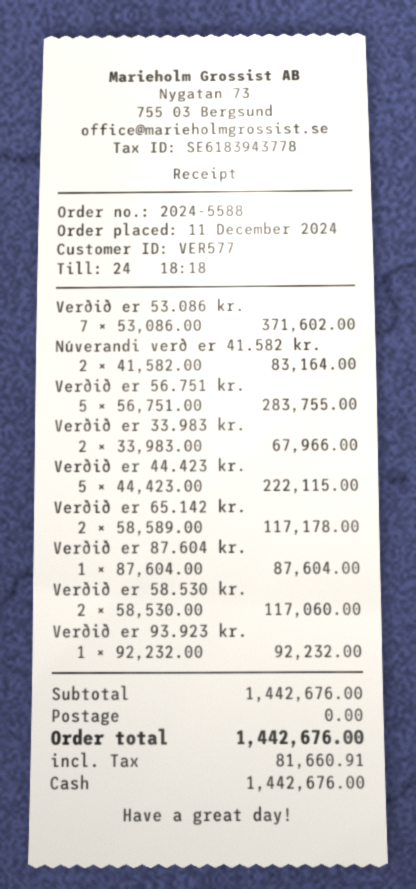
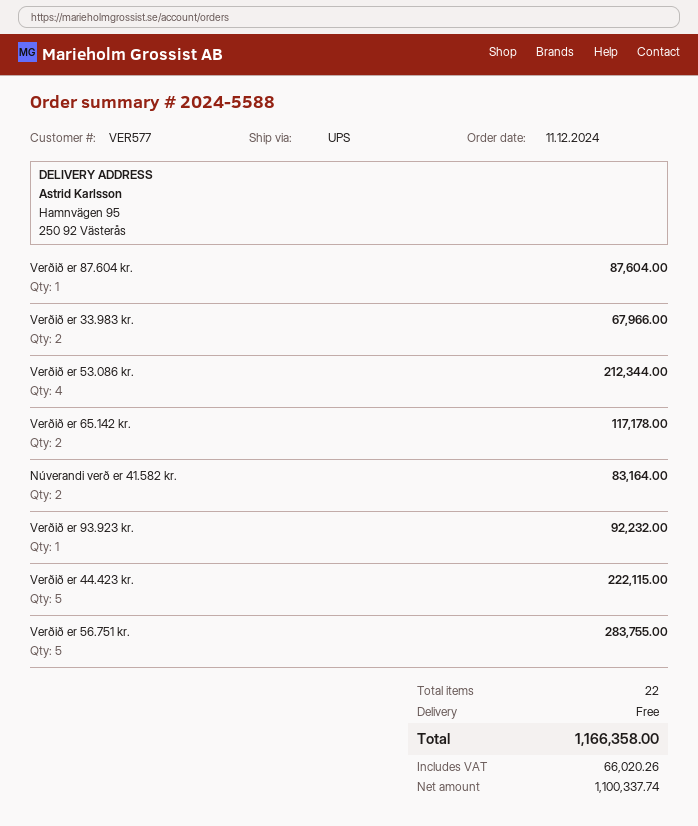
Verðið er 53.086 kr.: 7 for 371602.00 -> 4 for 212344.00
Verðið er 58.530 kr.: 2 for 117060.00 -> none
tax: 81660.91 -> 66020.26
total: 1442676.00 -> 1166358.00

